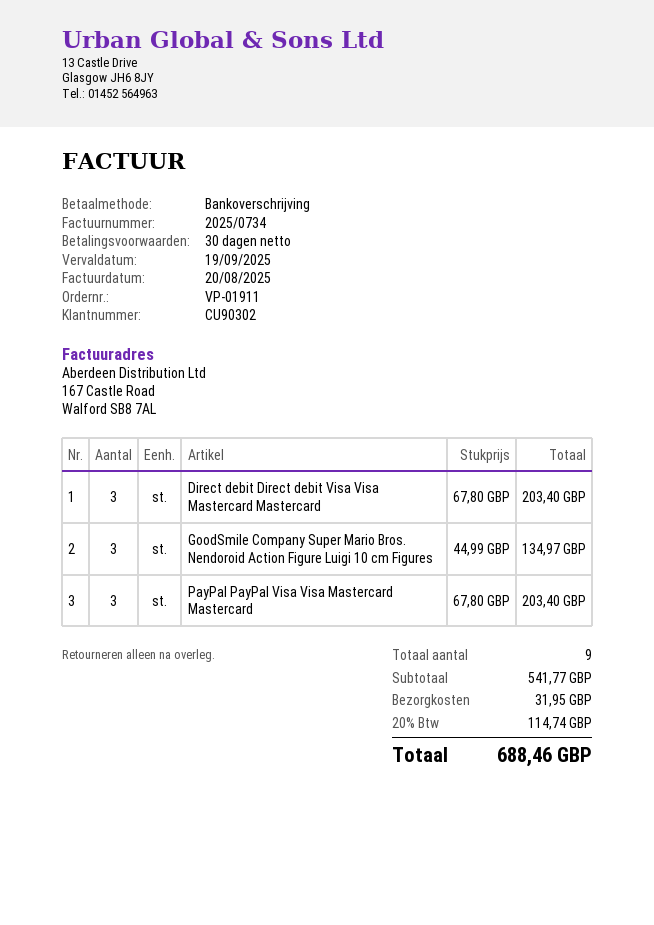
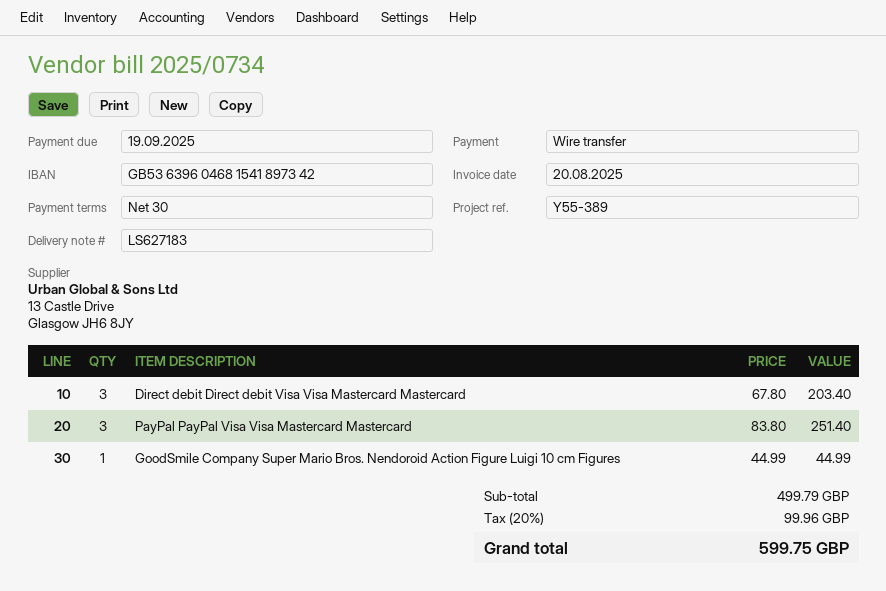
GoodSmile Company Super Mario Bros. Nendoroid Action Figure Luigi 10 cm Figures: 3 x 44.99 = 134.97 -> 1 x 44.99 = 44.99
PayPal PayPal Visa Visa Mastercard Mastercard: 3 x 67.80 = 203.40 -> 3 x 83.80 = 251.40
subtotal: 541.77 -> 499.79
shipping: 31.95 -> none
tax: 20% = 114.74 -> 20% = 99.96
total: 688.46 -> 599.75

